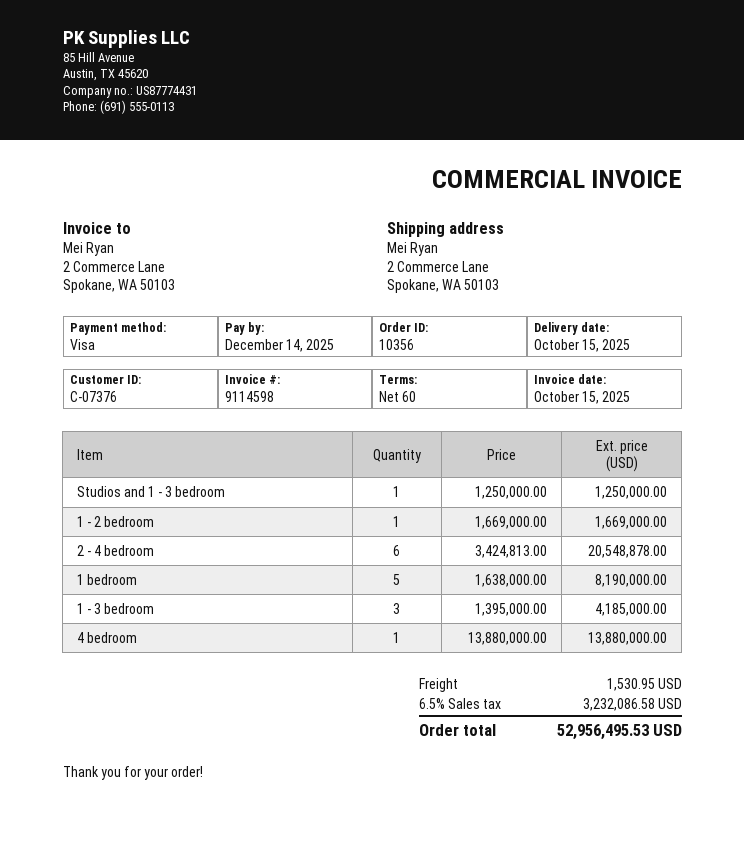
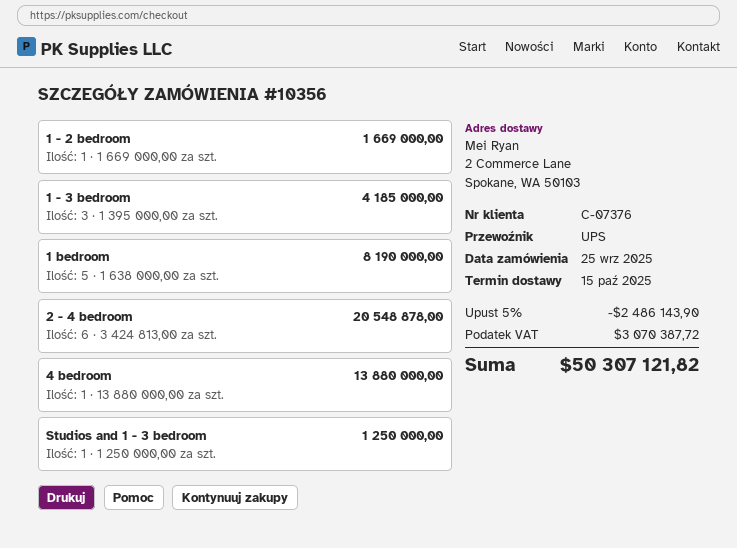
discount: none -> 5% = 2486143.90
shipping: 1530.95 -> none
tax: 3232086.58 -> 3070387.72
total: 52956495.53 -> 50307121.82

